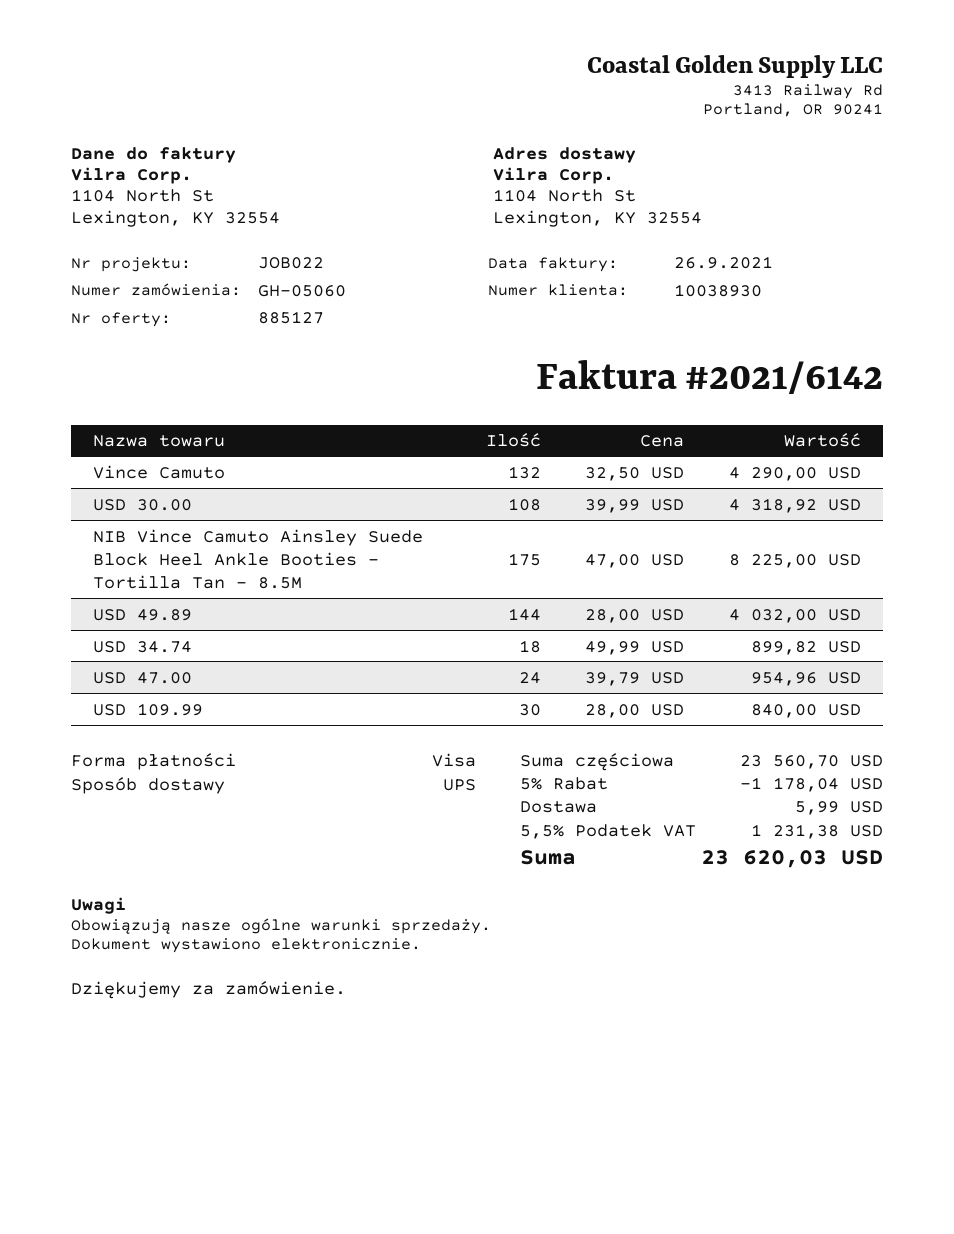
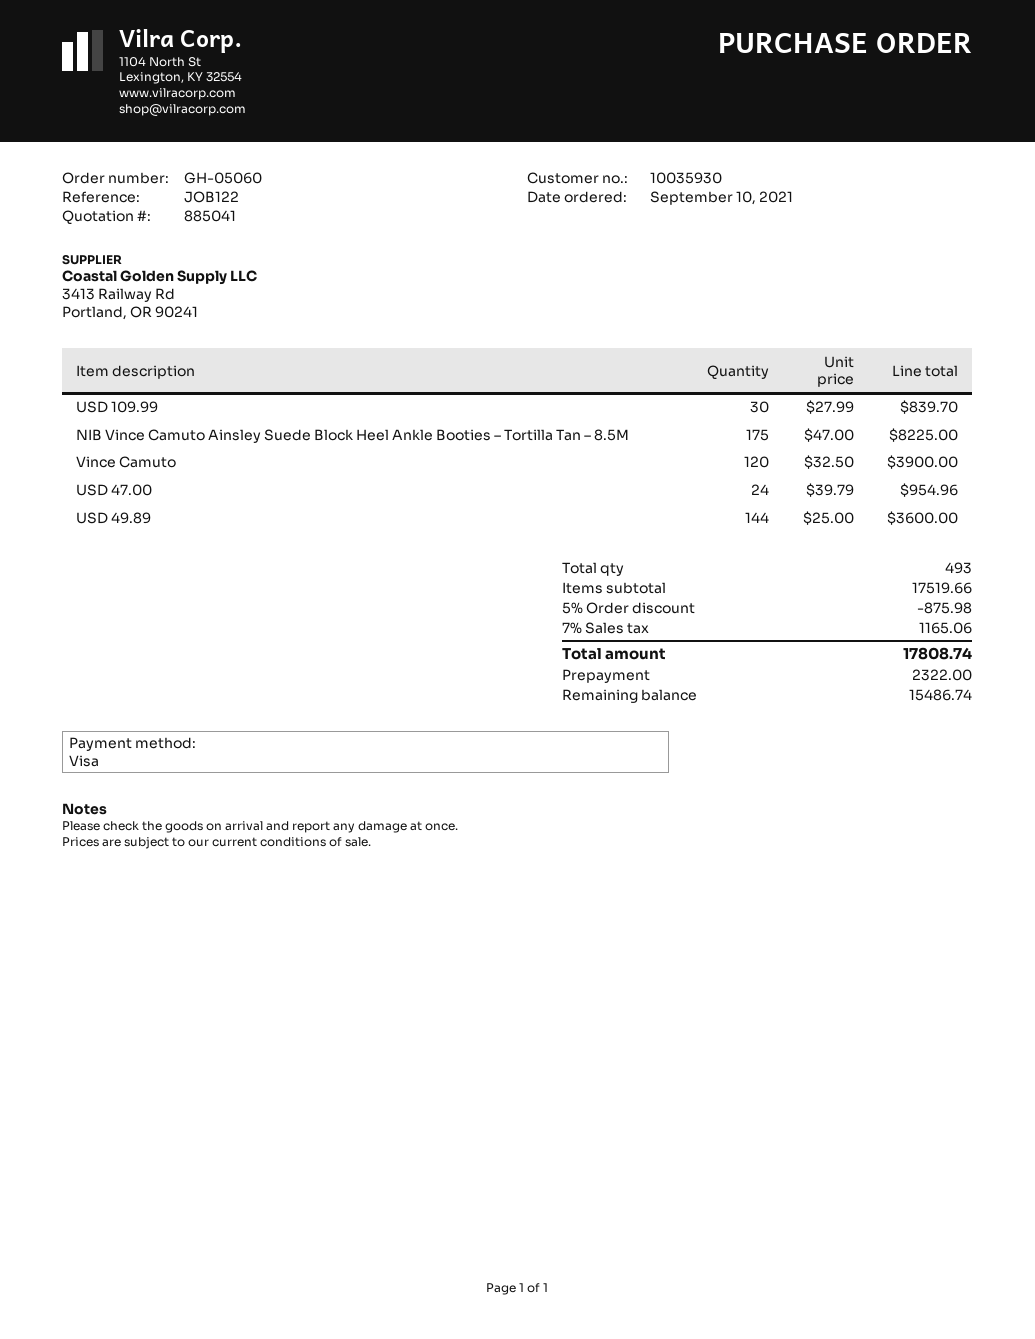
quote number: 885127 -> 885041
customer number: 10038930 -> 10035930
reference: JOB022 -> JOB122
Vince Camuto: 132 x 32.50 = 4290.00 -> 120 x 32.50 = 3900.00
USD 30.00: 108 x 39.99 = 4318.92 -> none
USD 49.89: 144 x 28.00 = 4032.00 -> 144 x 25.00 = 3600.00
USD 34.74: 18 x 49.99 = 899.82 -> none
USD 109.99: 30 x 28.00 = 840.00 -> 30 x 27.99 = 839.70
subtotal: 23560.70 -> 17519.66
discount: 5% = 1178.04 -> 5% = 875.98
shipping: 5.99 -> none
tax: 5.5% = 1231.38 -> 7% = 1165.06
total: 23620.03 -> 17808.74

